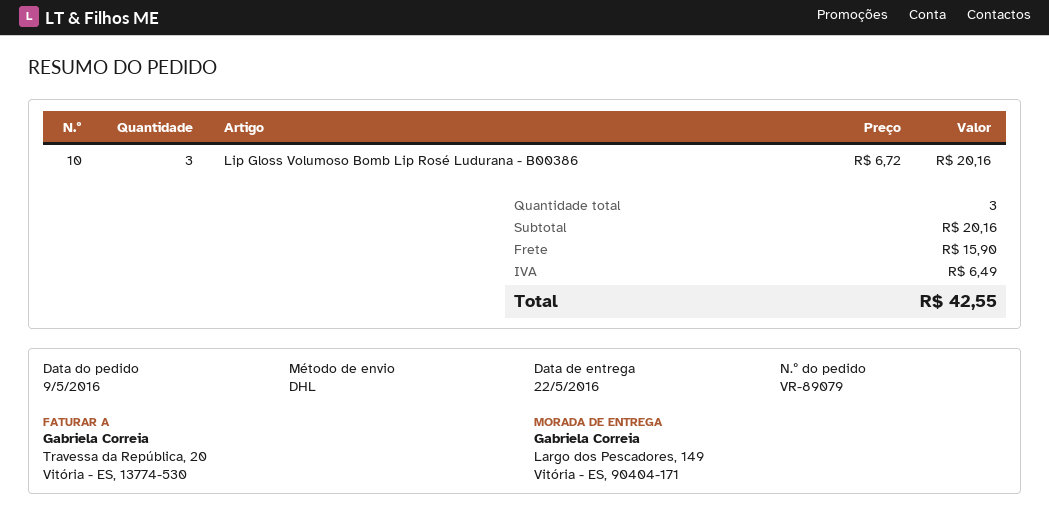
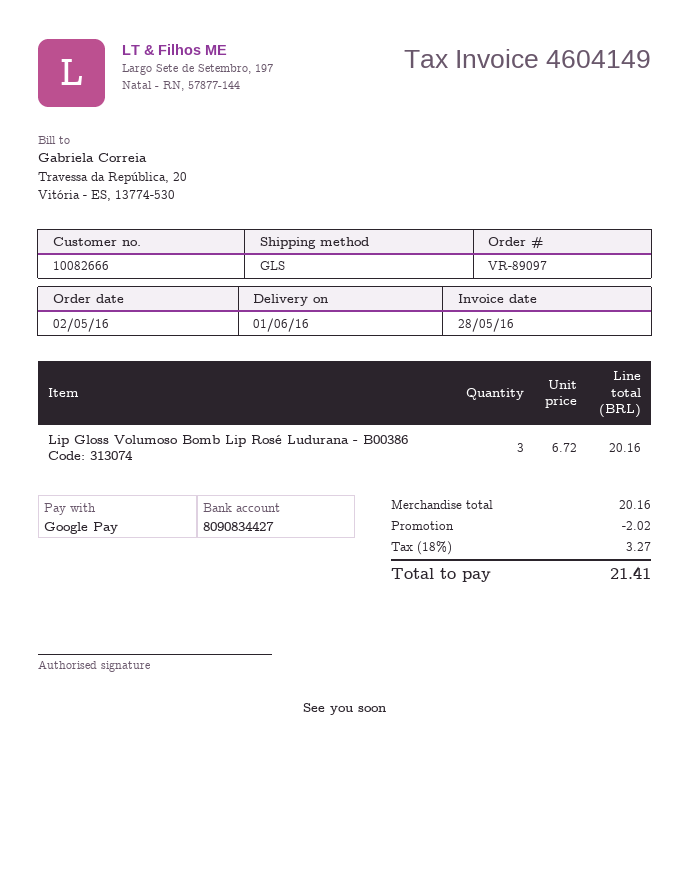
order number: VR-89079 -> VR-89097
order date: 2016-05-09 -> 2016-05-02
delivery date: 2016-05-22 -> 2016-06-01
shipping method: DHL -> GLS
discount: none -> 2.02
shipping: 15.90 -> none
tax: 6.49 -> 3.27
total: 42.55 -> 21.41

